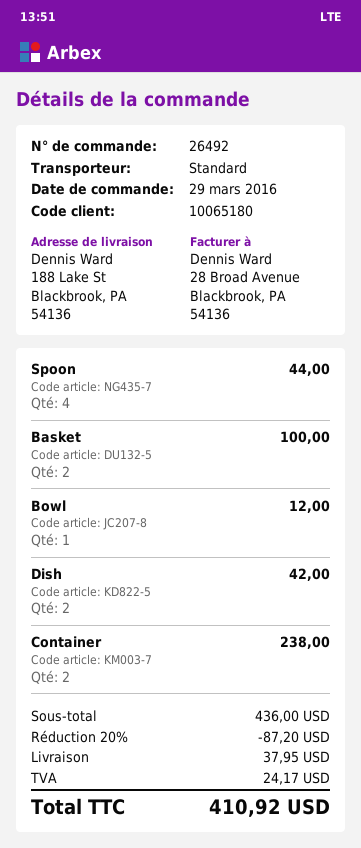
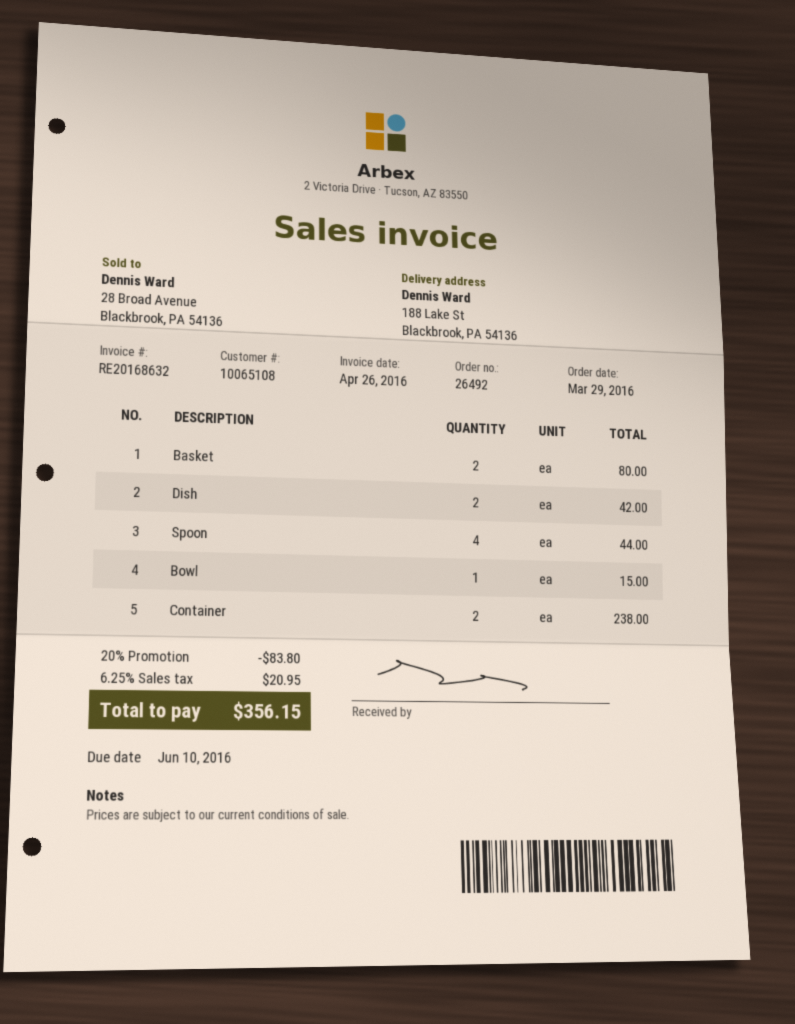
customer number: 10065180 -> 10065108
Basket: 2 for 100.00 -> 2 for 80.00
Bowl: 1 for 12.00 -> 1 for 15.00
discount: 20% = 87.20 -> 20% = 83.80
shipping: 37.95 -> none
tax: 24.17 -> 20.95
total: 410.92 -> 356.15

